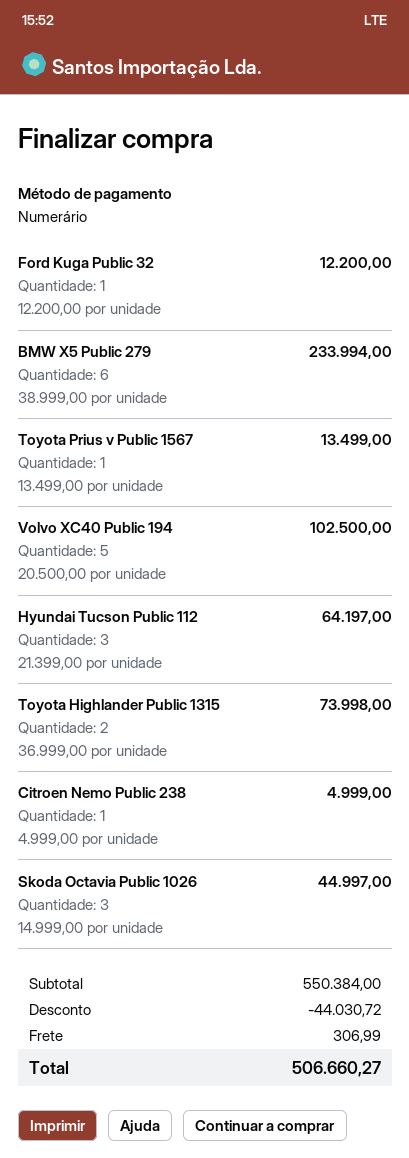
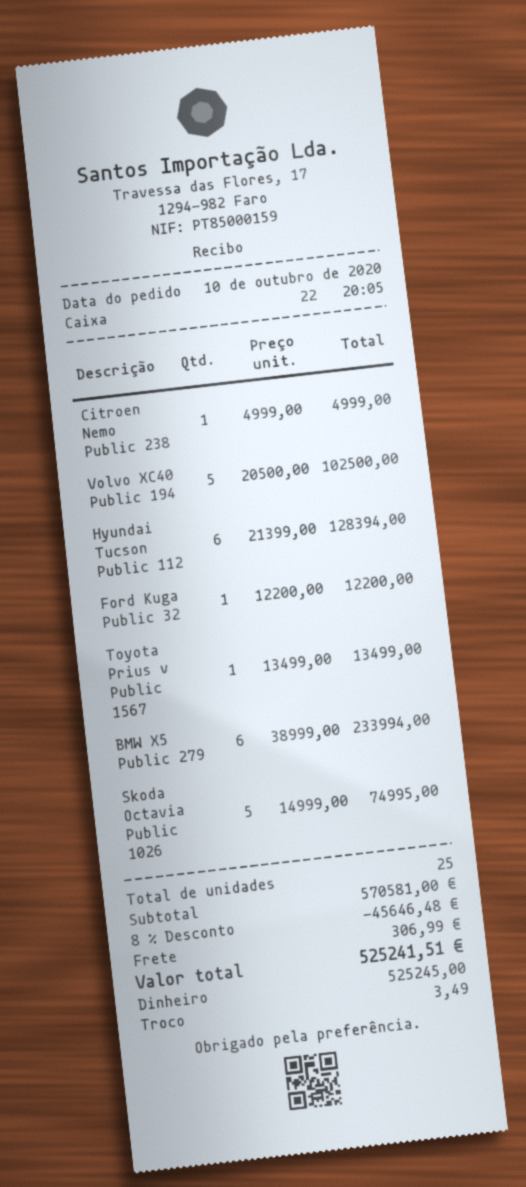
Hyundai Tucson Public 112: 3 x 21399.00 = 64197.00 -> 6 x 21399.00 = 128394.00
Toyota Highlander Public 1315: 2 x 36999.00 = 73998.00 -> none
Skoda Octavia Public 1026: 3 x 14999.00 = 44997.00 -> 5 x 14999.00 = 74995.00
subtotal: 550384.00 -> 570581.00
discount: 44030.72 -> 45646.48
total: 506660.27 -> 525241.51

